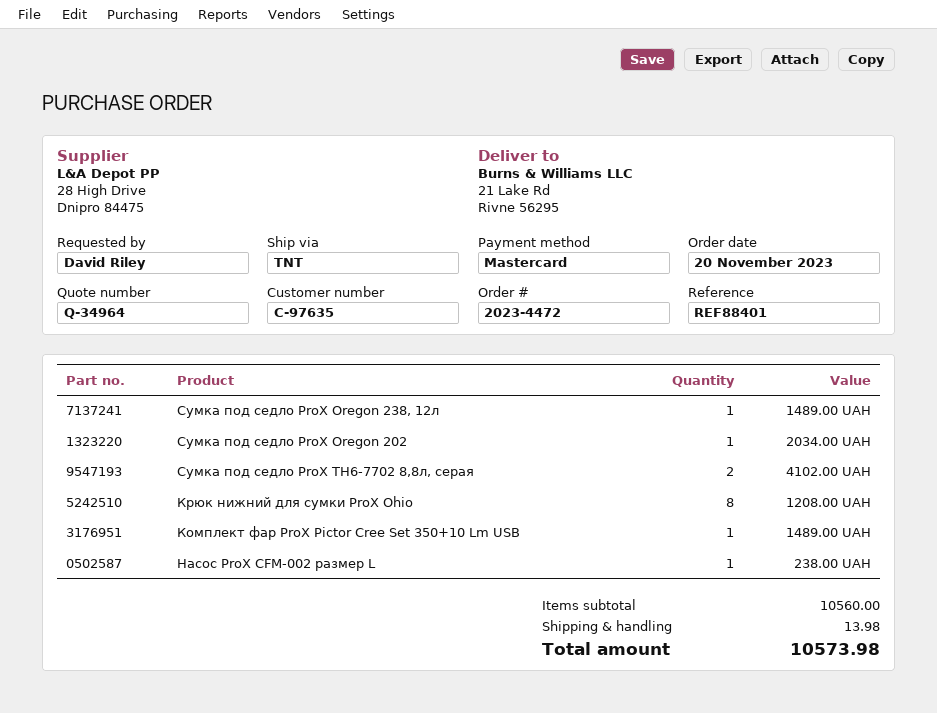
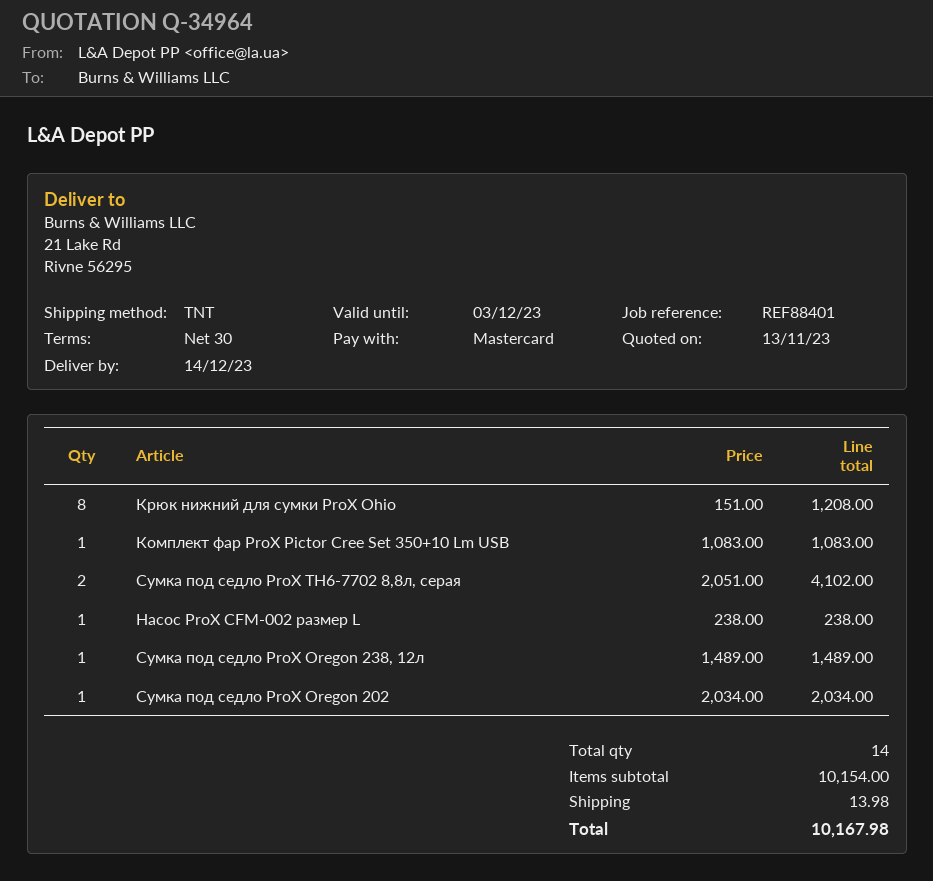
Комплект фар ProX Pictor Cree Set 350+10 Lm USB: 1 for 1489.00 -> 1 for 1083.00
subtotal: 10560.00 -> 10154.00
total: 10573.98 -> 10167.98

